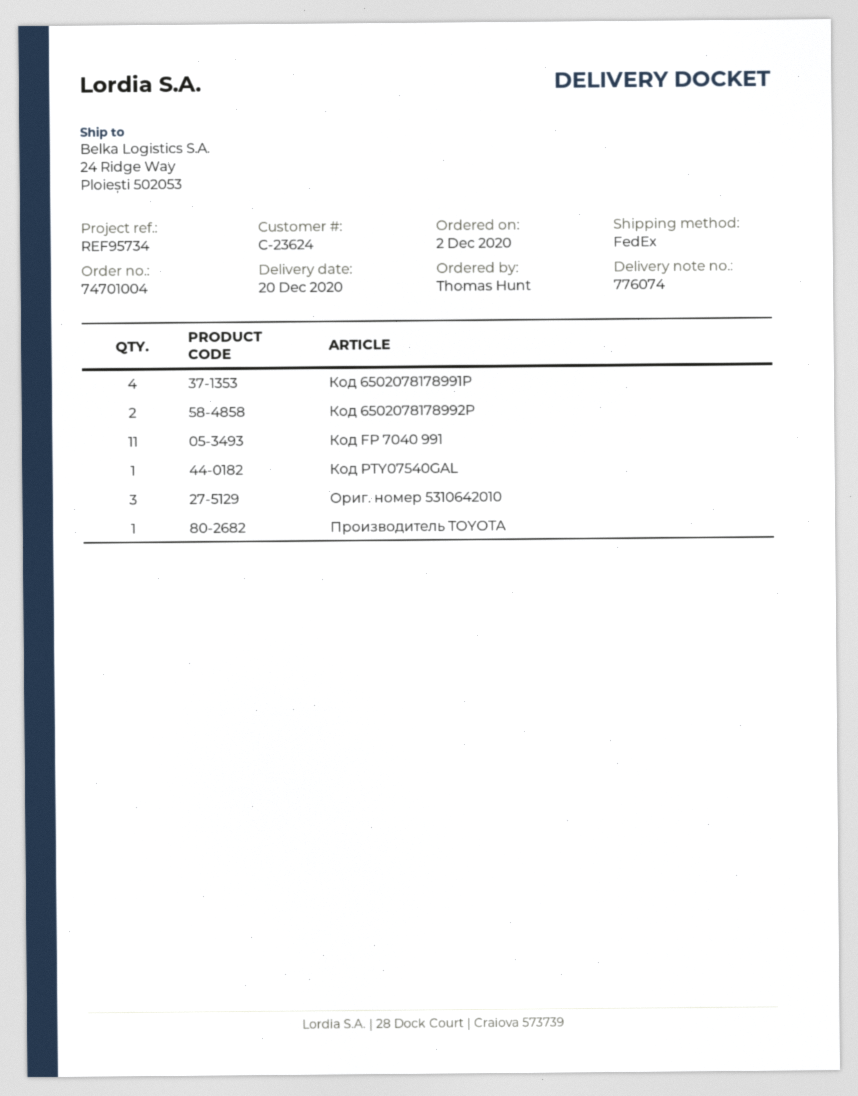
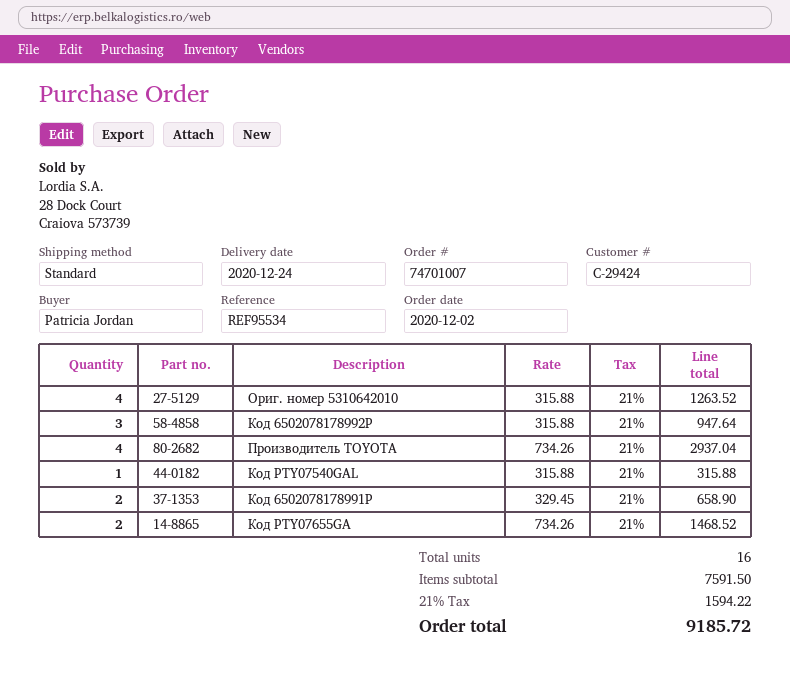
order number: 74701004 -> 74701007
delivery date: 2020-12-20 -> 2020-12-24
customer number: C-23624 -> C-29424
reference: REF95734 -> REF95534
ordered by: Thomas Hunt -> Patricia Jordan
shipping method: FedEx -> standard
Код 6502078178991P: 4 -> 2
Код 6502078178992P: 2 -> 3
Код FP 7040 991: 11 -> none
Ориг. номер 5310642010: 3 -> 4
Производитель TOYOTA: 1 -> 4
Код PTY07655GA: none -> 2

